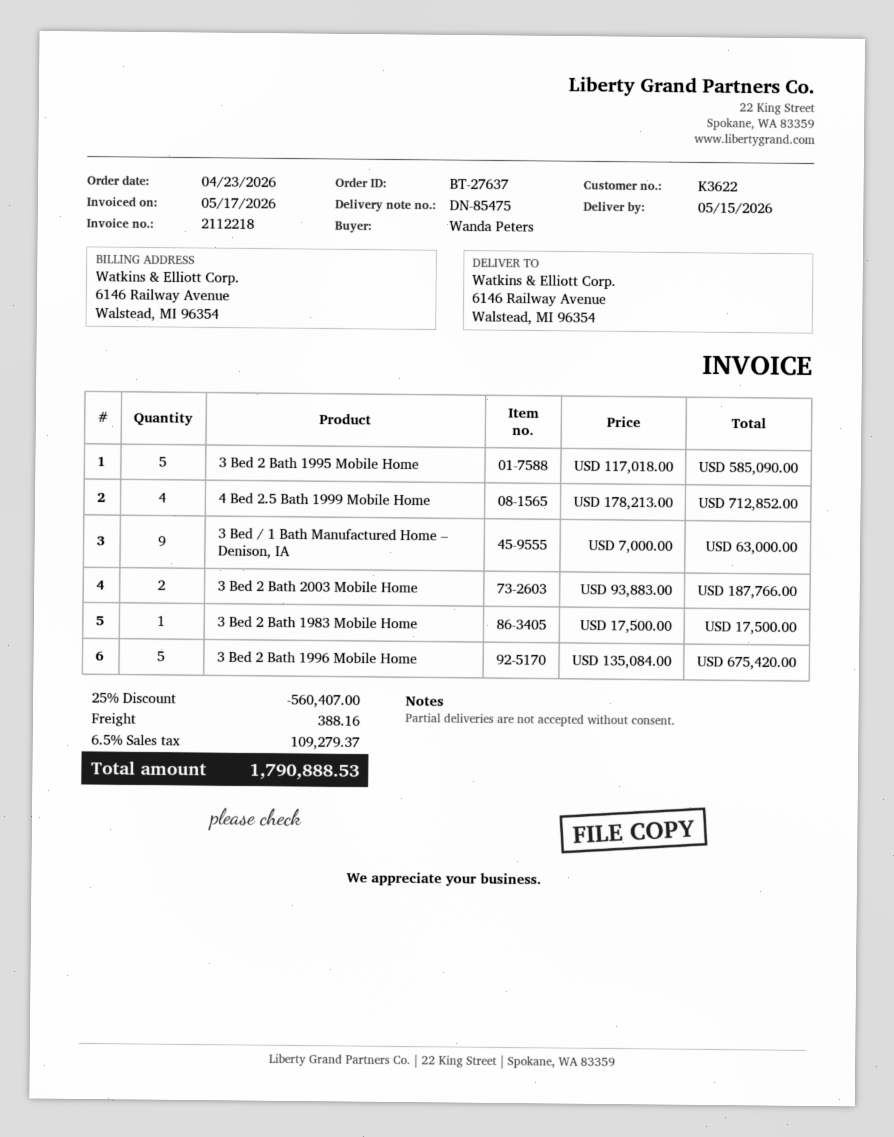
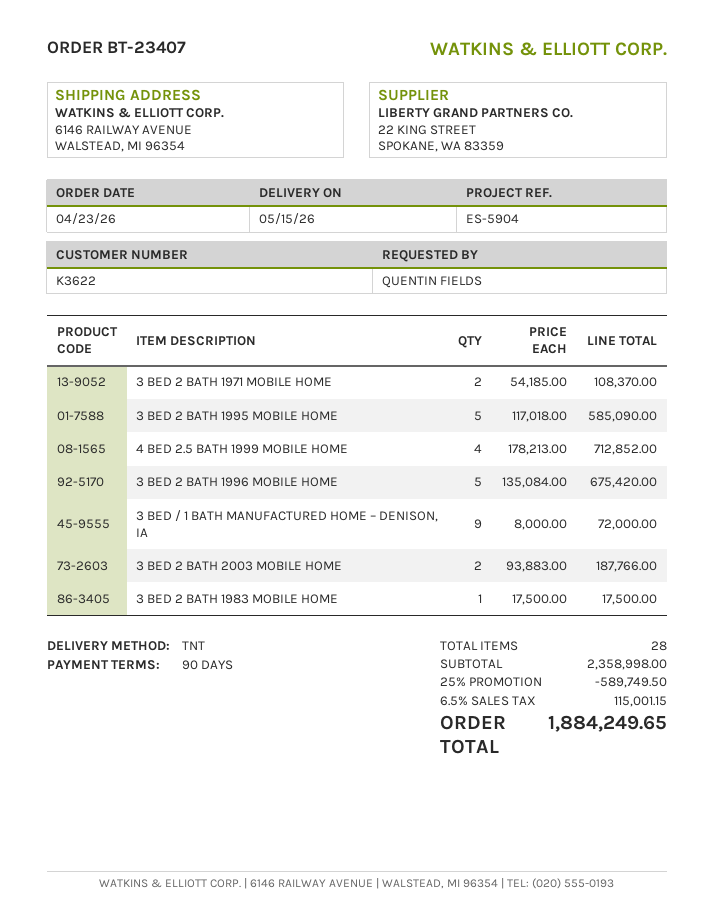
order number: BT-27637 -> BT-23407
ordered by: Wanda Peters -> QUENTIN FIELDS
3 Bed / 1 Bath Manufactured Home – Denison, IA: 9 x 7000.00 = 63000.00 -> 9 x 8000.00 = 72000.00
3 BED 2 BATH 1971 MOBILE HOME: none -> 2 x 54185.00 = 108370.00
discount: 25% = 560407.00 -> 25% = 589749.50
shipping: 388.16 -> none
tax: 6.5% = 109279.37 -> 6.5% = 115001.15
total: 1790888.53 -> 1884249.65

